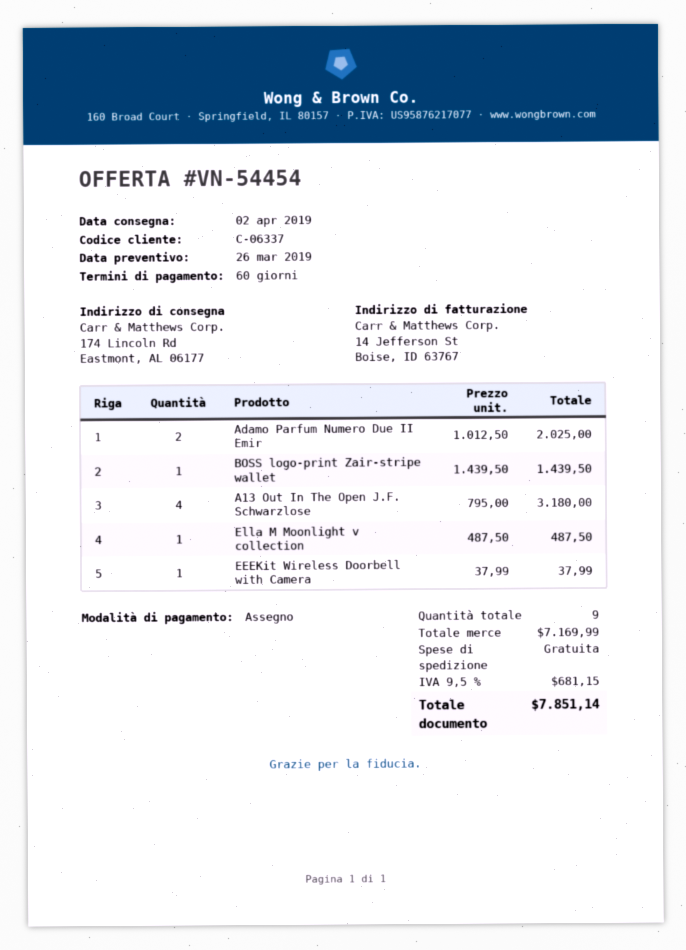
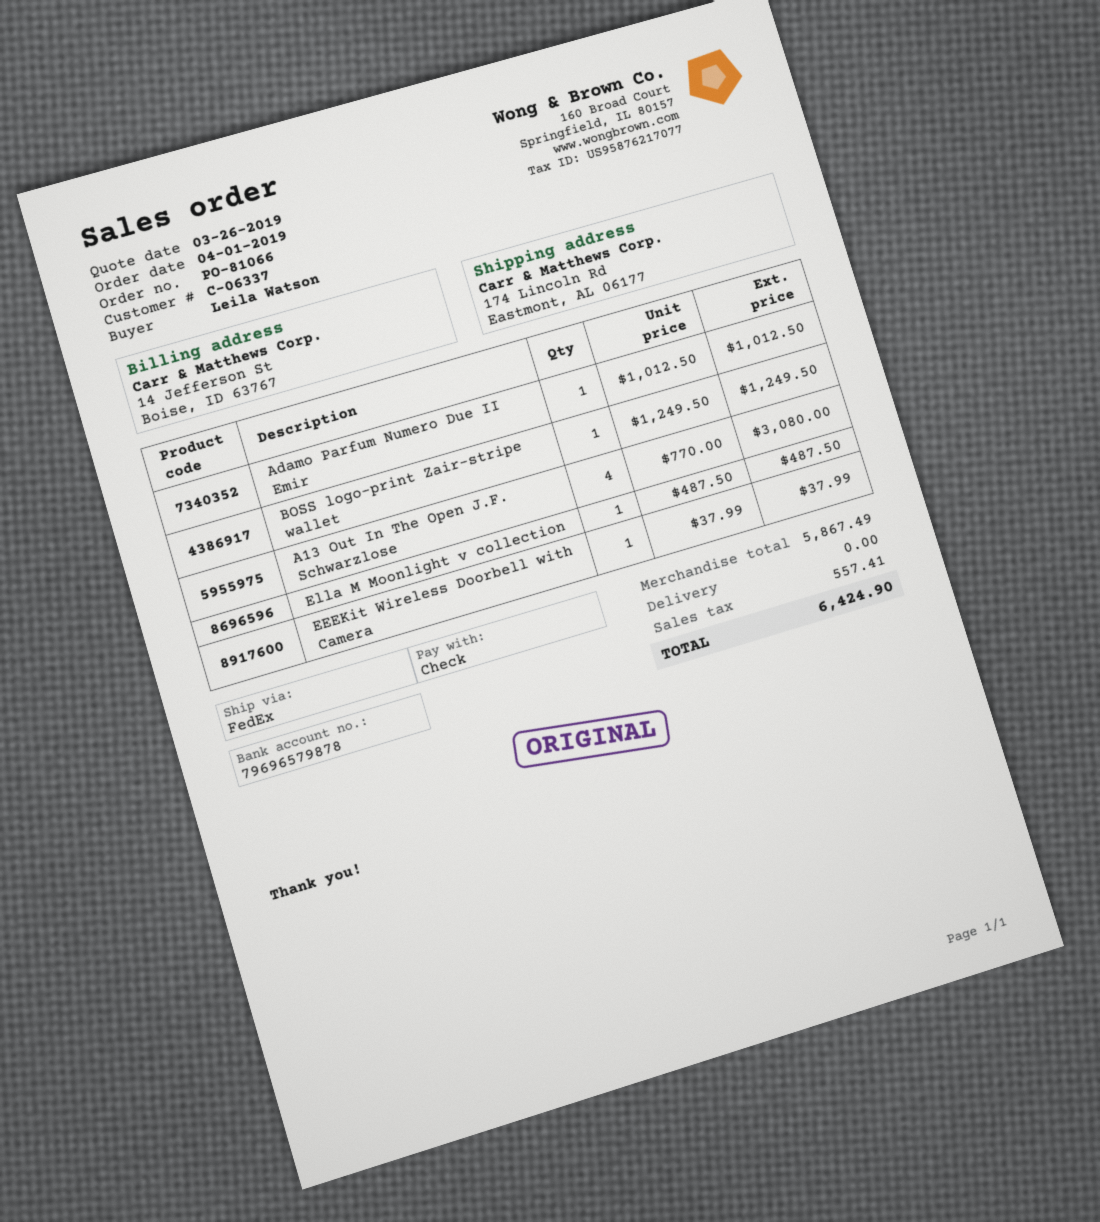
Adamo Parfum Numero Due II Emir: 2 x 1012.50 = 2025.00 -> 1 x 1012.50 = 1012.50
BOSS logo-print Zair-stripe wallet: 1 x 1439.50 = 1439.50 -> 1 x 1249.50 = 1249.50
A13 Out In The Open J.F. Schwarzlose: 4 x 795.00 = 3180.00 -> 4 x 770.00 = 3080.00
subtotal: 7169.99 -> 5867.49
tax: 681.15 -> 557.41
total: 7851.14 -> 6424.90

